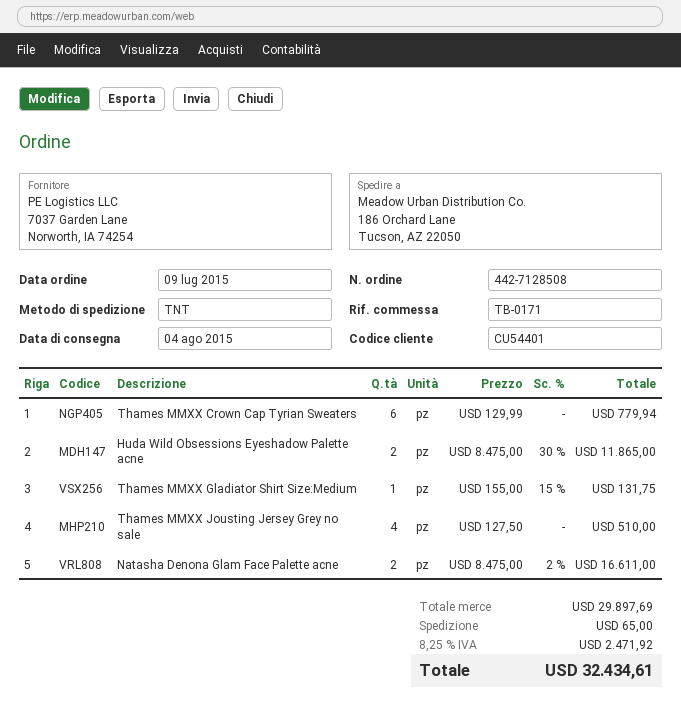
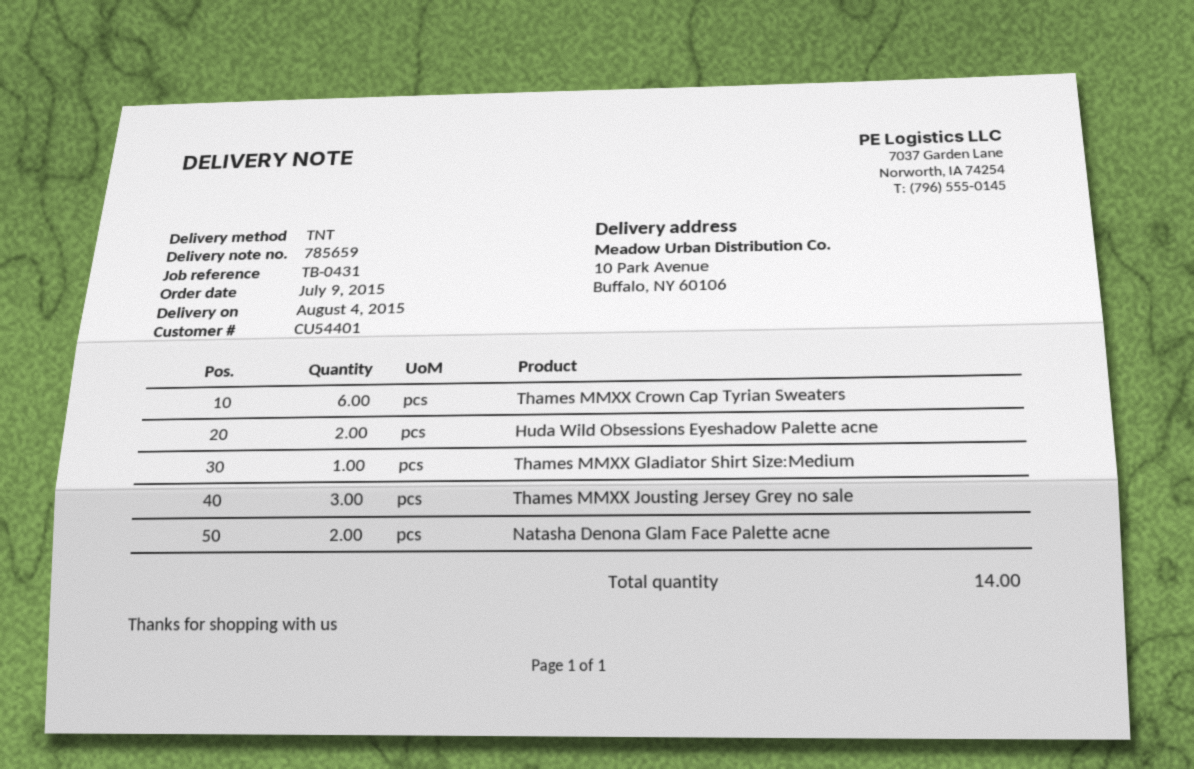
reference: TB-0171 -> TB-0431
ship to: 186 Orchard Lane, Tucson, AZ 22050 -> 10 Park Avenue, Buffalo, NY 60106
Thames MMXX Jousting Jersey Grey no sale: 4 -> 3

